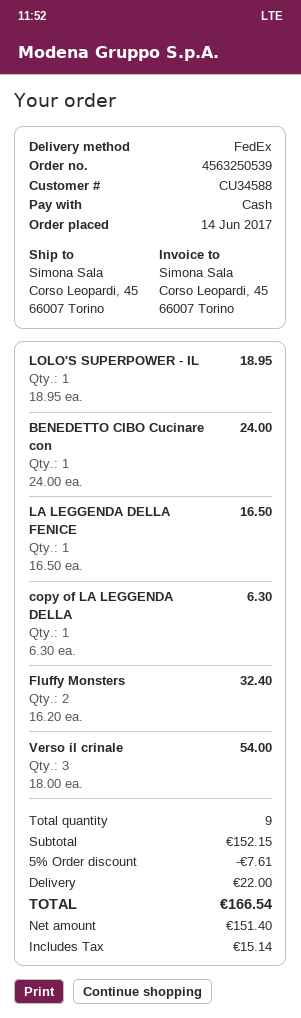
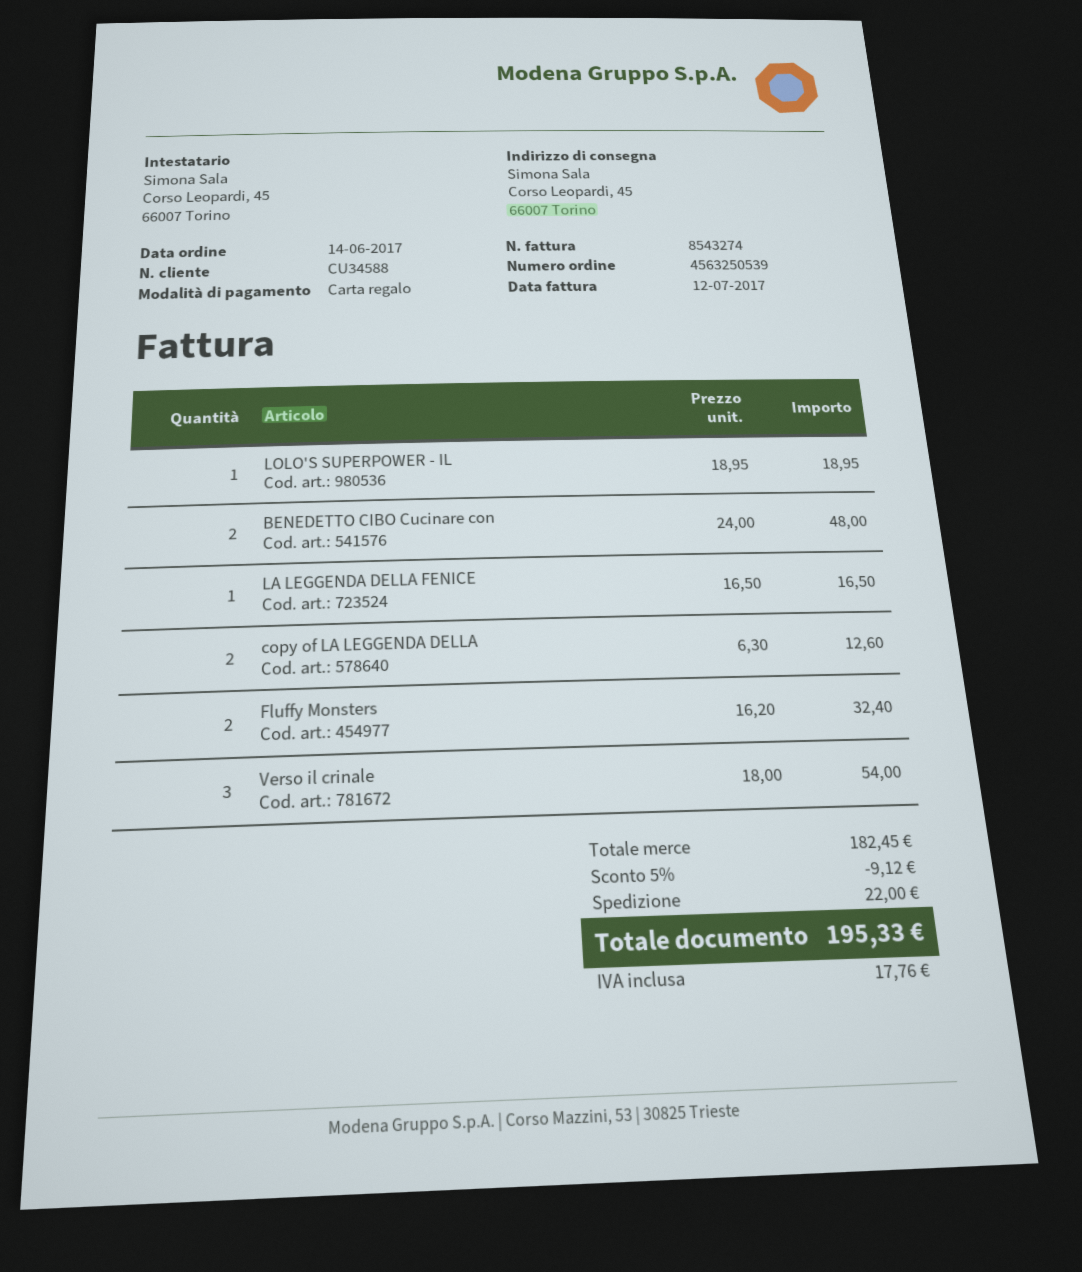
payment method: cash -> gift card
BENEDETTO CIBO Cucinare con: 1 x 24.00 = 24.00 -> 2 x 24.00 = 48.00
copy of LA LEGGENDA DELLA: 1 x 6.30 = 6.30 -> 2 x 6.30 = 12.60
subtotal: 152.15 -> 182.45
discount: 5% = 7.61 -> 5% = 9.12
tax: 15.14 -> 17.76
total: 166.54 -> 195.33

